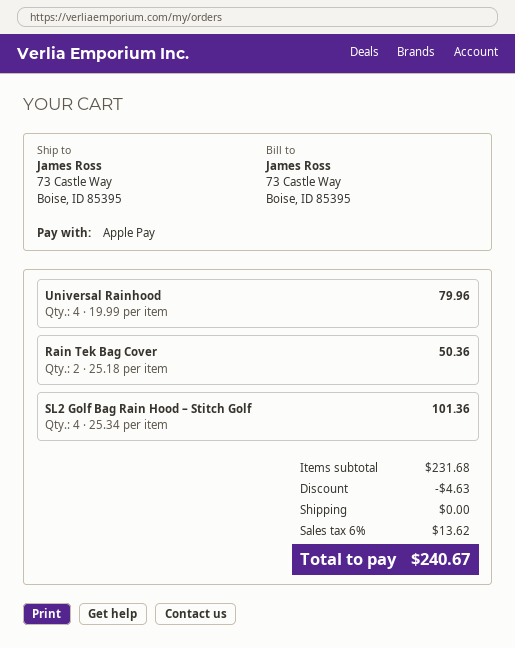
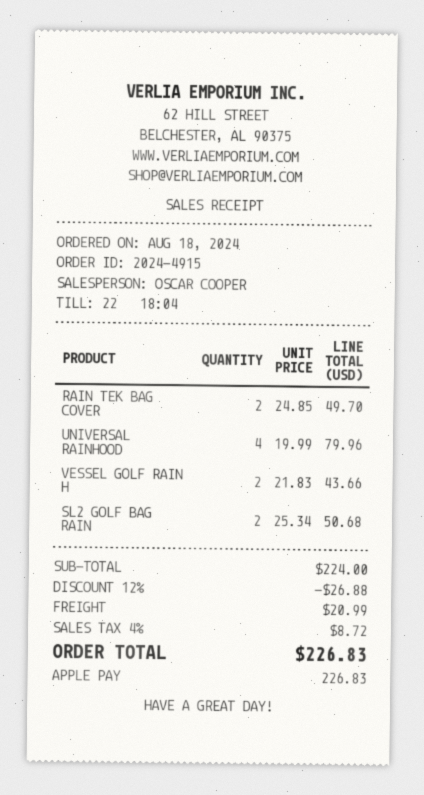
Rain Tek Bag Cover: 2 x 25.18 = 50.36 -> 2 x 24.85 = 49.70
SL2 Golf Bag Rain Hood – Stitch Golf: 4 x 25.34 = 101.36 -> 2 x 25.34 = 50.68
VESSEL GOLF RAIN H: none -> 2 x 21.83 = 43.66
subtotal: 231.68 -> 224.00
discount: 4.63 -> 26.88
shipping: 0.00 -> 20.99
tax: 6% = 13.62 -> 4% = 8.72
total: 240.67 -> 226.83

